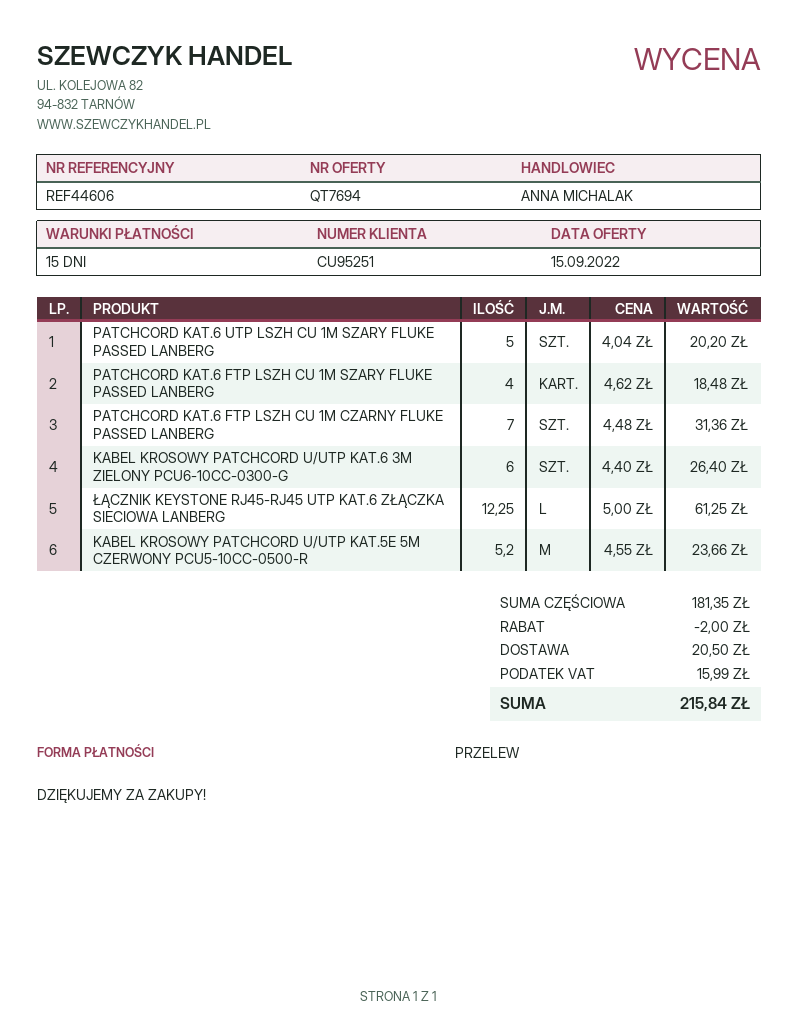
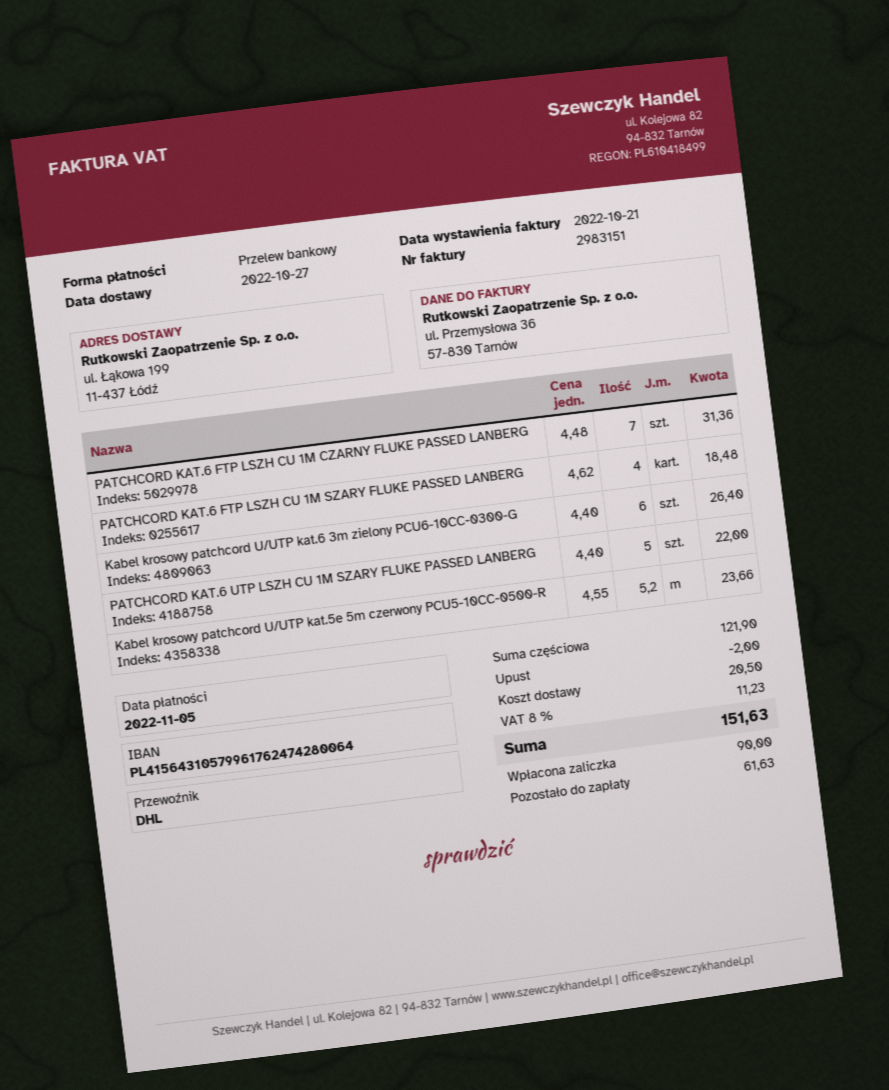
PATCHCORD KAT.6 UTP LSZH CU 1M SZARY FLUKE PASSED LANBERG: 5 x 4.04 = 20.20 -> 5 x 4.40 = 22.00
ŁĄCZNIK KEYSTONE RJ45-RJ45 UTP KAT.6 ZŁĄCZKA SIECIOWA LANBERG: 12.25 x 5.00 = 61.25 -> none
subtotal: 181.35 -> 121.90
tax: 15.99 -> 11.23
total: 215.84 -> 151.63

